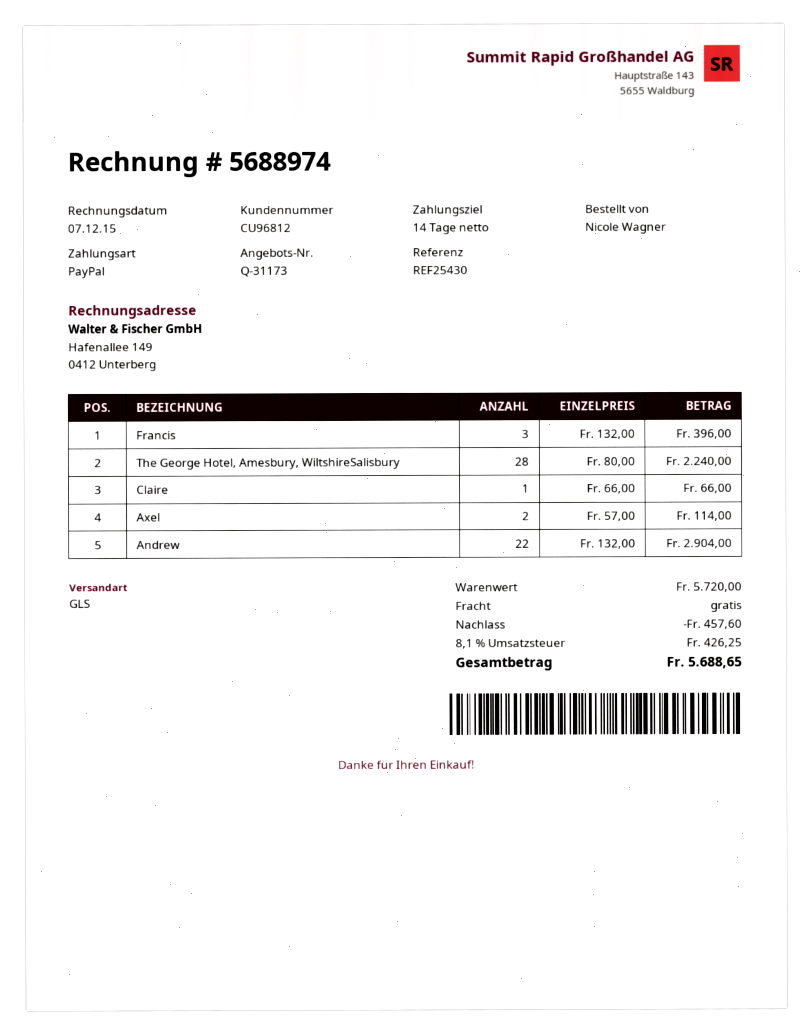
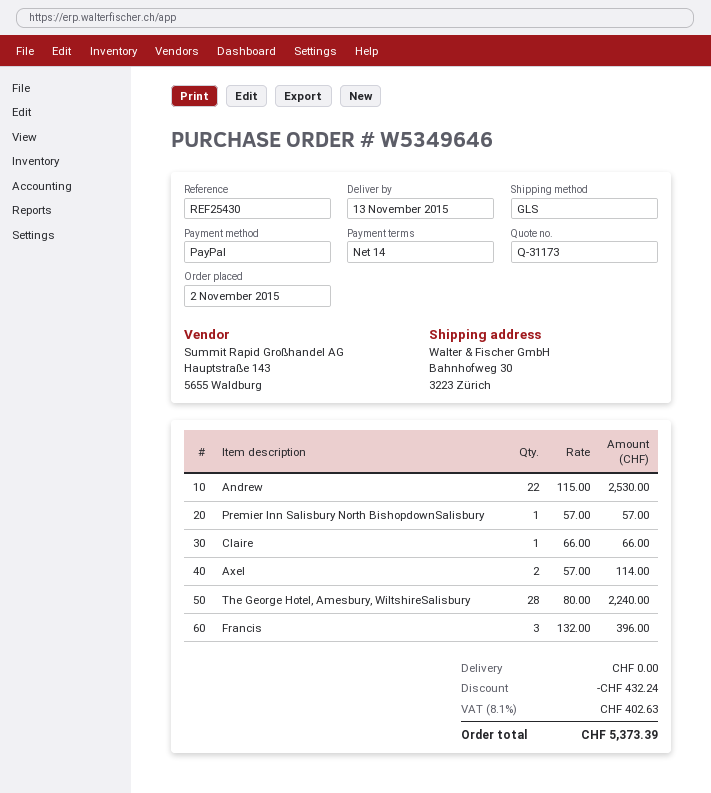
Andrew: 22 x 132.00 = 2904.00 -> 22 x 115.00 = 2530.00
Premier Inn Salisbury North BishopdownSalisbury: none -> 1 x 57.00 = 57.00
discount: 457.60 -> 432.24
tax: 8.1% = 426.25 -> 8.1% = 402.63
total: 5688.65 -> 5373.39

